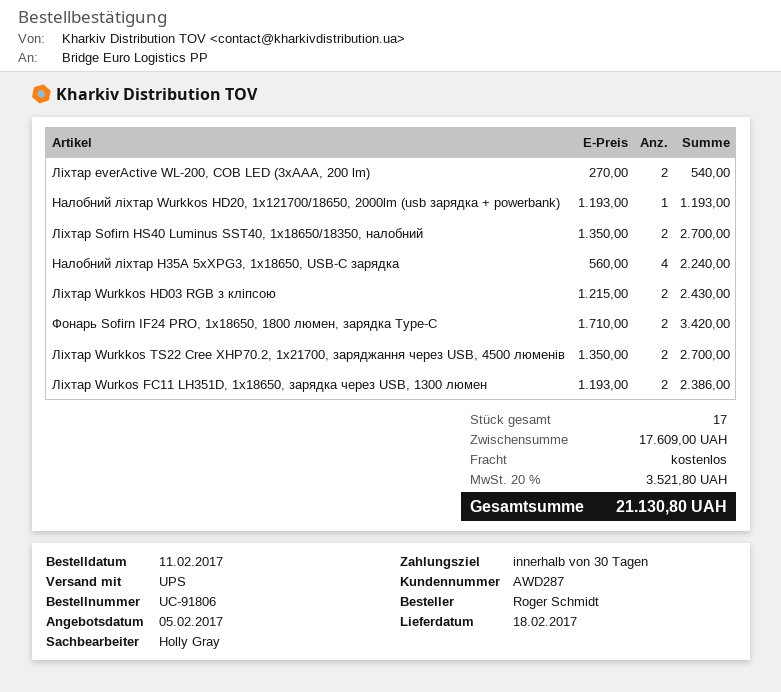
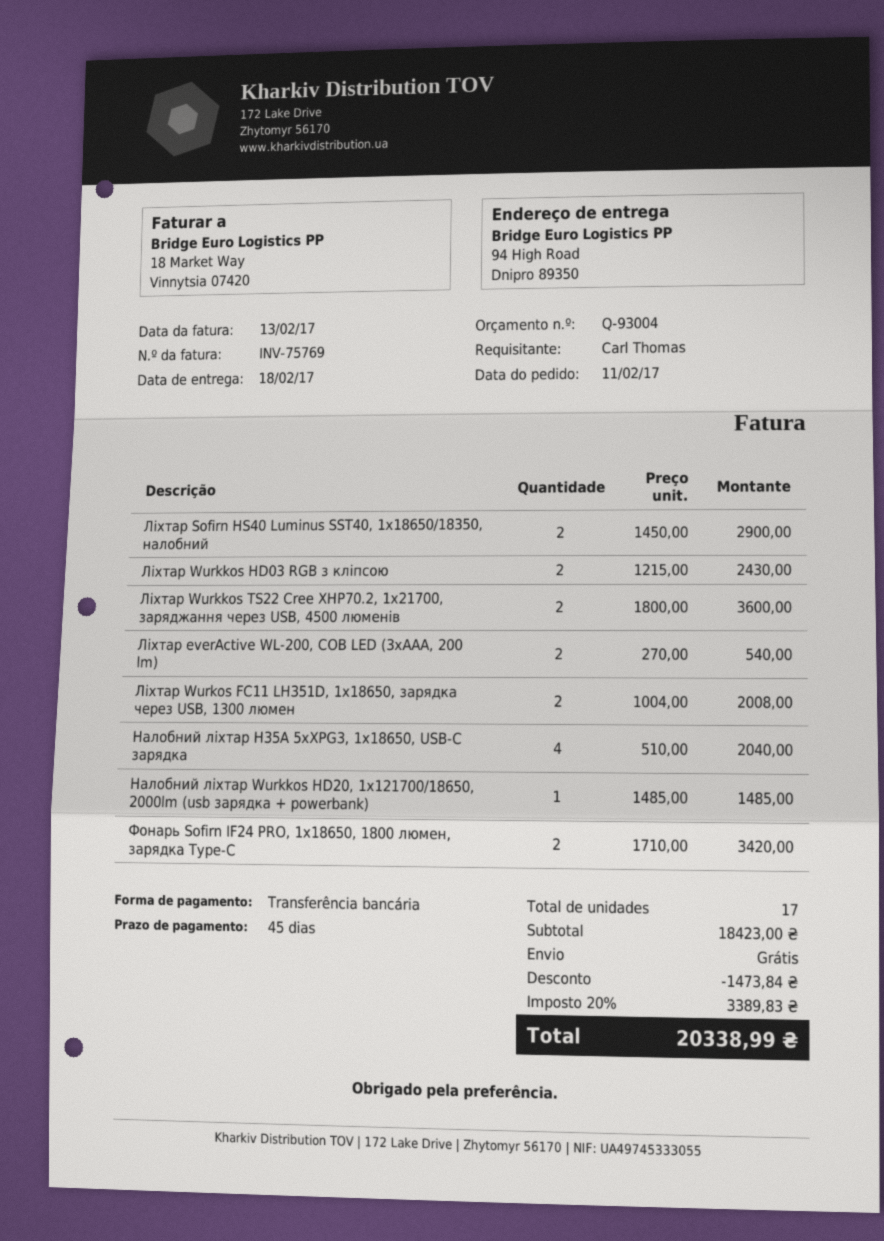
payment terms: 30 days -> 45 days
ordered by: Roger Schmidt -> Carl Thomas
Налобний ліхтар Wurkkos HD20, 1x121700/18650, 2000lm (usb зарядка + powerbank): 1 x 1193.00 = 1193.00 -> 1 x 1485.00 = 1485.00
Ліхтар Sofirn HS40 Luminus SST40, 1x18650/18350, налобний: 2 x 1350.00 = 2700.00 -> 2 x 1450.00 = 2900.00
Налобний ліхтар H35A 5xXPG3, 1x18650, USB-C зарядка: 4 x 560.00 = 2240.00 -> 4 x 510.00 = 2040.00
Ліхтар Wurkkos TS22 Cree XHP70.2, 1x21700, заряджання через USB, 4500 люменів: 2 x 1350.00 = 2700.00 -> 2 x 1800.00 = 3600.00
Ліхтар Wurkos FC11 LH351D, 1x18650, зарядка через USB, 1300 люмен: 2 x 1193.00 = 2386.00 -> 2 x 1004.00 = 2008.00
subtotal: 17609.00 -> 18423.00
discount: none -> 1473.84
tax: 20% = 3521.80 -> 20% = 3389.83
total: 21130.80 -> 20338.99

